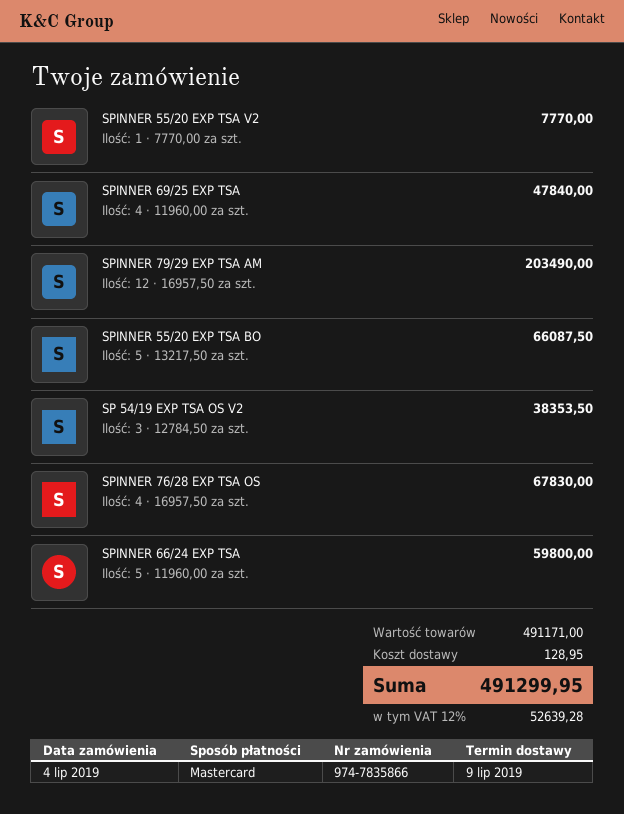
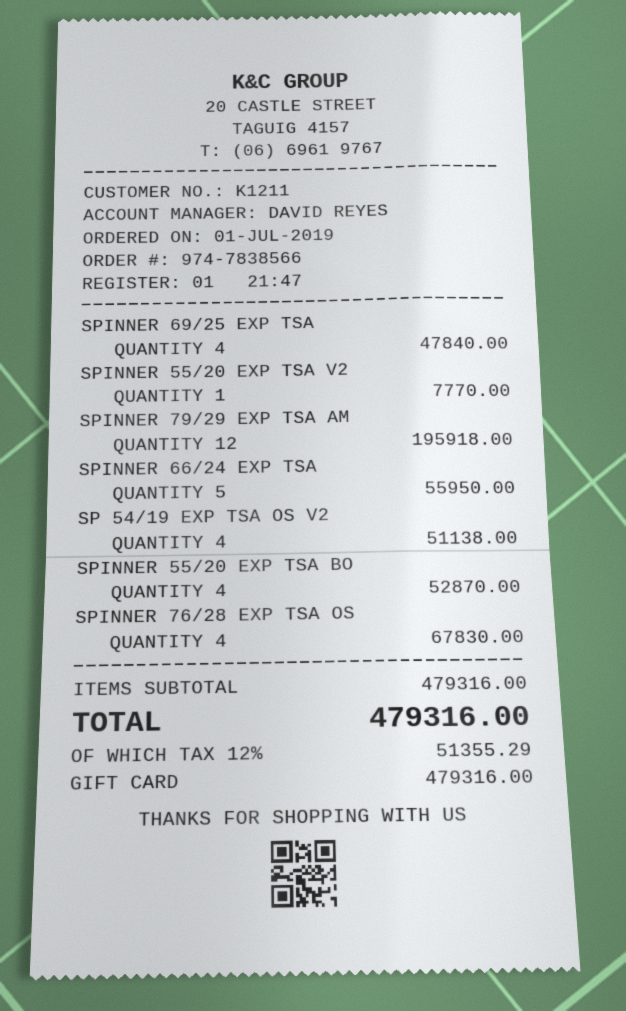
order number: 974-7835866 -> 974-7838566
order date: 2019-07-04 -> 2019-07-01
payment method: Mastercard -> gift card
SPINNER 79/29 EXP TSA AM: 12 for 203490.00 -> 12 for 195918.00
SPINNER 55/20 EXP TSA BO: 5 for 66087.50 -> 4 for 52870.00
SP 54/19 EXP TSA OS V2: 3 for 38353.50 -> 4 for 51138.00
SPINNER 66/24 EXP TSA: 5 for 59800.00 -> 5 for 55950.00
subtotal: 491171.00 -> 479316.00
shipping: 128.95 -> none
tax: 12% = 52639.28 -> 12% = 51355.29
total: 491299.95 -> 479316.00

